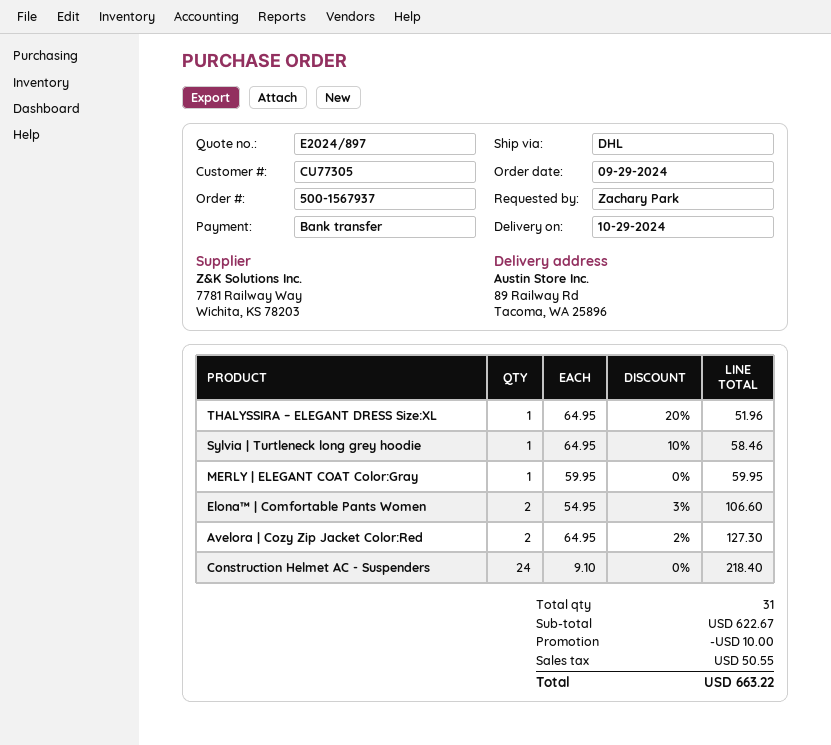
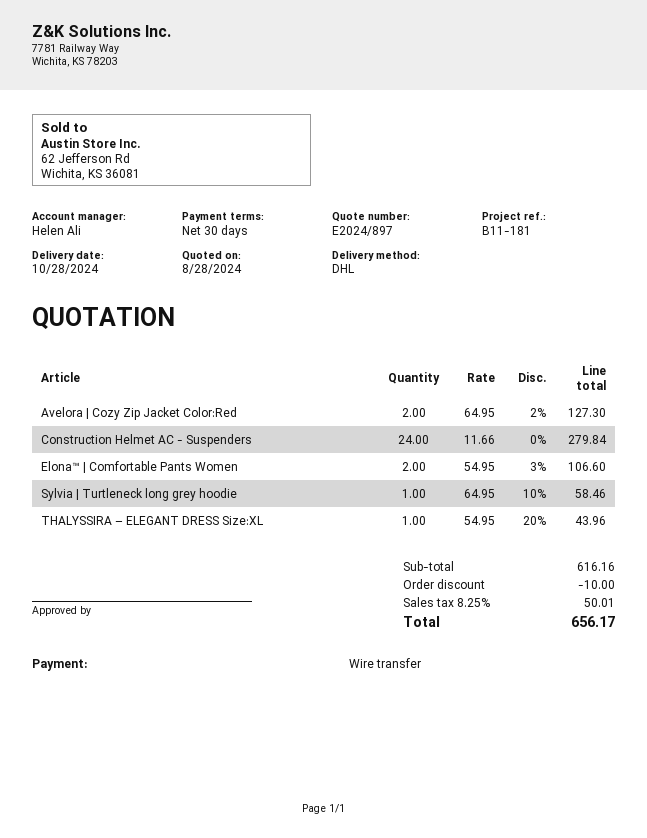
delivery date: 2024-10-29 -> 2024-10-28
THALYSSIRA – ELEGANT DRESS Size:XL: 1 x 64.95 - 20% = 51.96 -> 1 x 54.95 - 20% = 43.96
MERLY | ELEGANT COAT Color:Gray: 1 x 59.95 = 59.95 -> none
Construction Helmet AC - Suspenders: 24 x 9.10 = 218.40 -> 24 x 11.66 = 279.84
subtotal: 622.67 -> 616.16
tax: 50.55 -> 50.01
total: 663.22 -> 656.17

